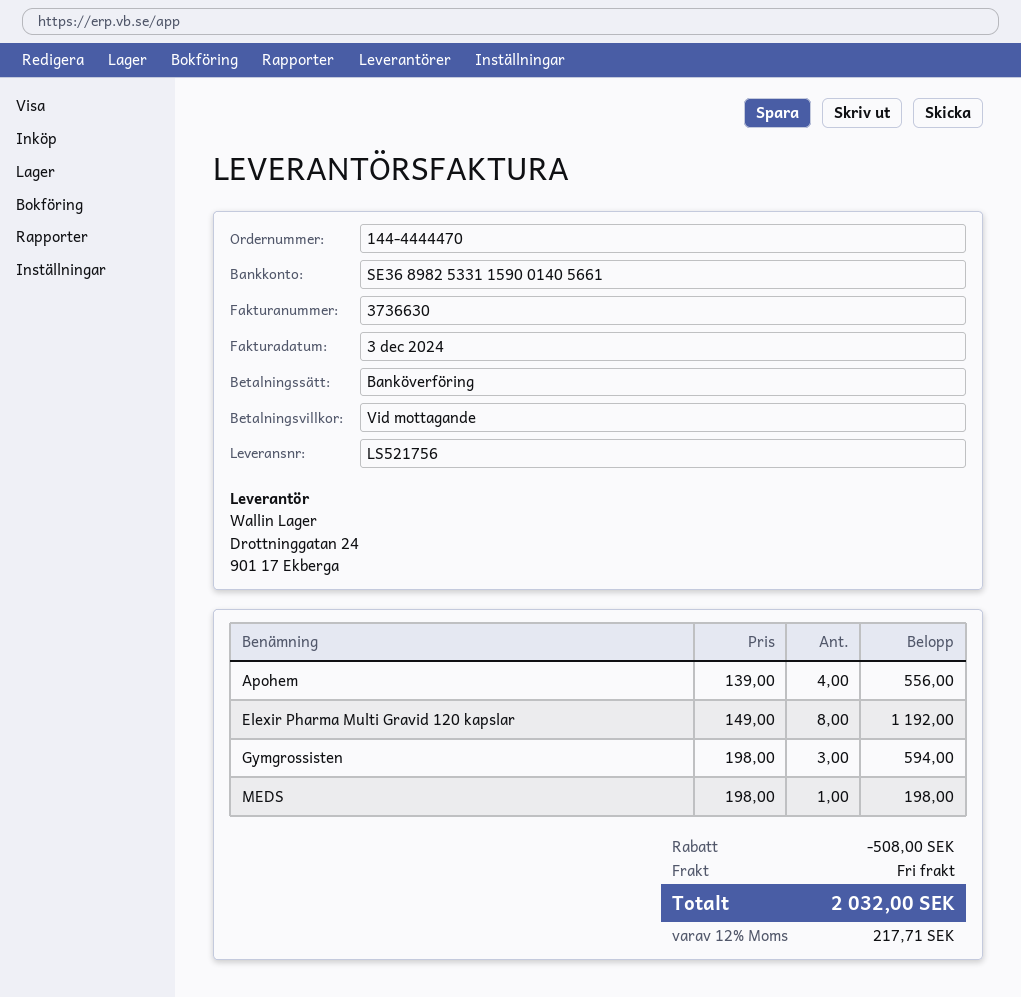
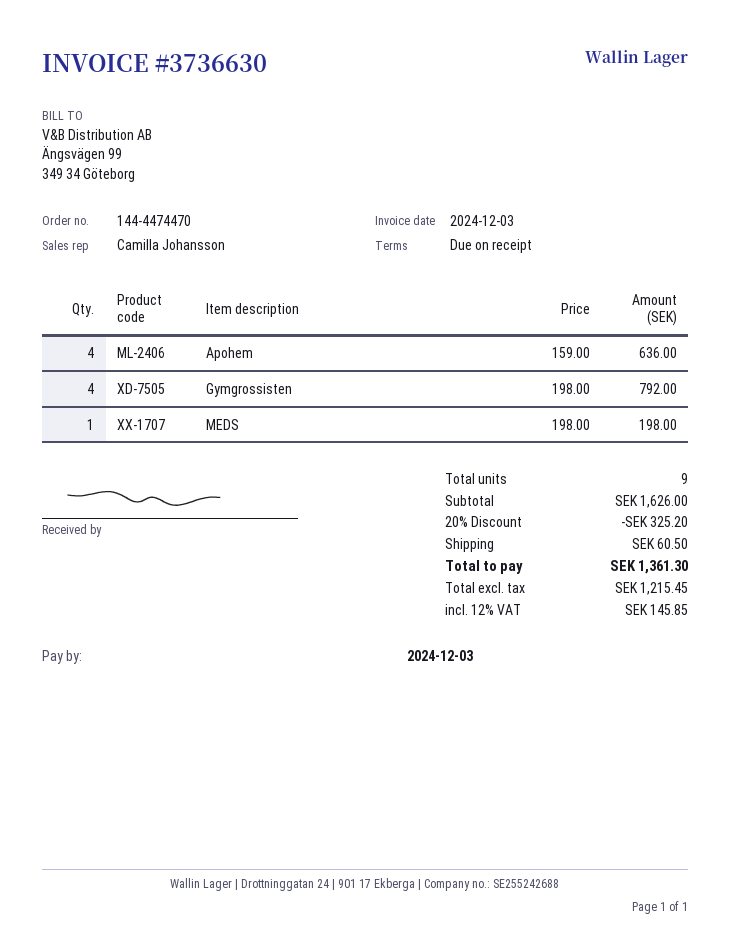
order number: 144-4444470 -> 144-4474470
Apohem: 4 x 139.00 = 556.00 -> 4 x 159.00 = 636.00
Elexir Pharma Multi Gravid 120 kapslar: 8 x 149.00 = 1192.00 -> none
Gymgrossisten: 3 x 198.00 = 594.00 -> 4 x 198.00 = 792.00
discount: 508.00 -> 325.20
shipping: 0.00 -> 60.50
tax: 12% = 217.71 -> 12% = 145.85
total: 2032.00 -> 1361.30

